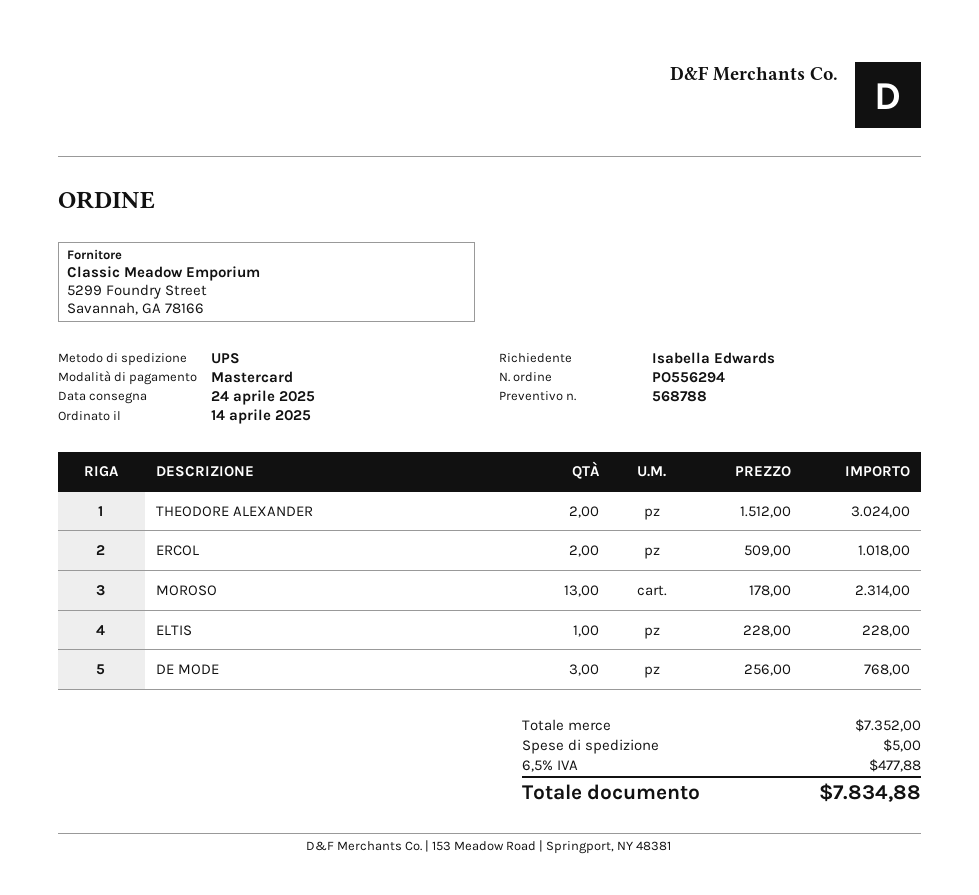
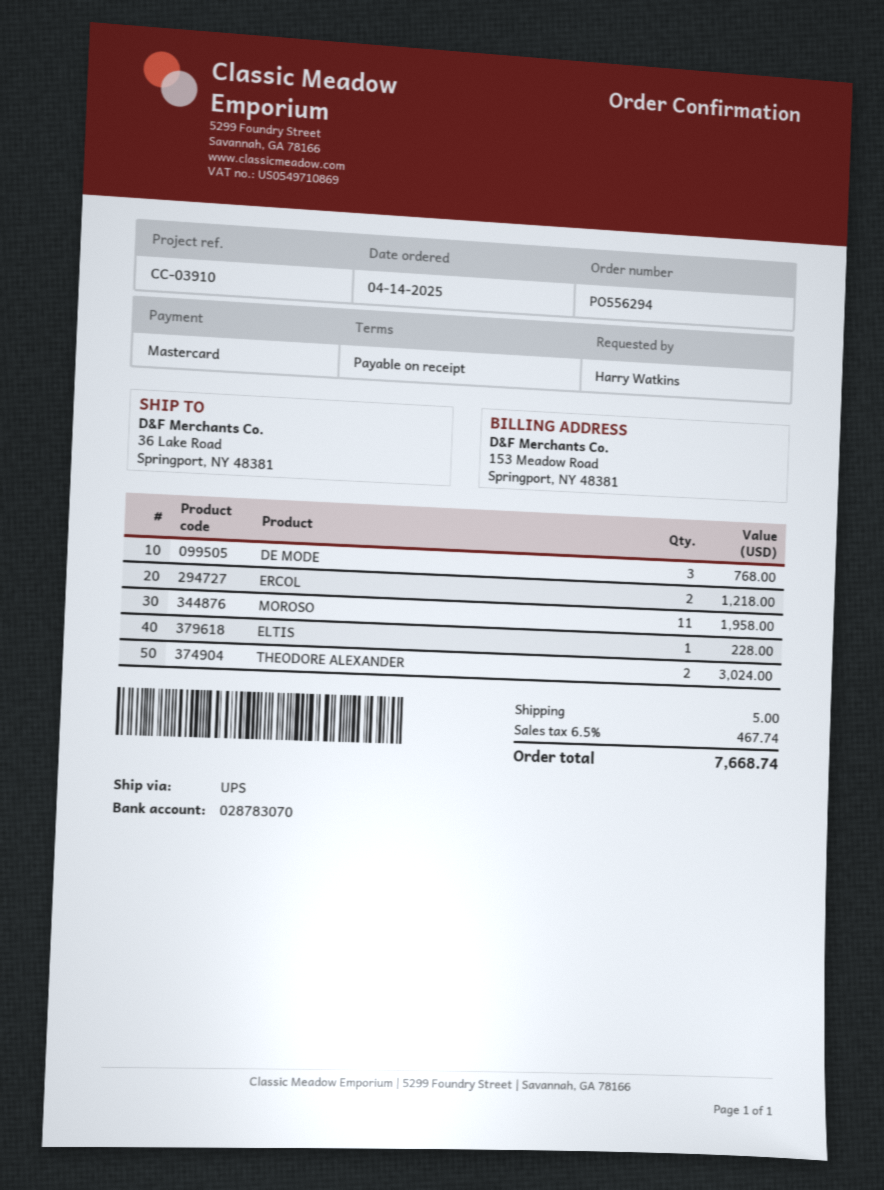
ordered by: Isabella Edwards -> Harry Watkins
ERCOL: 2 for 1018.00 -> 2 for 1218.00
MOROSO: 13 for 2314.00 -> 11 for 1958.00
tax: 6.5% = 477.88 -> 6.5% = 467.74
total: 7834.88 -> 7668.74

